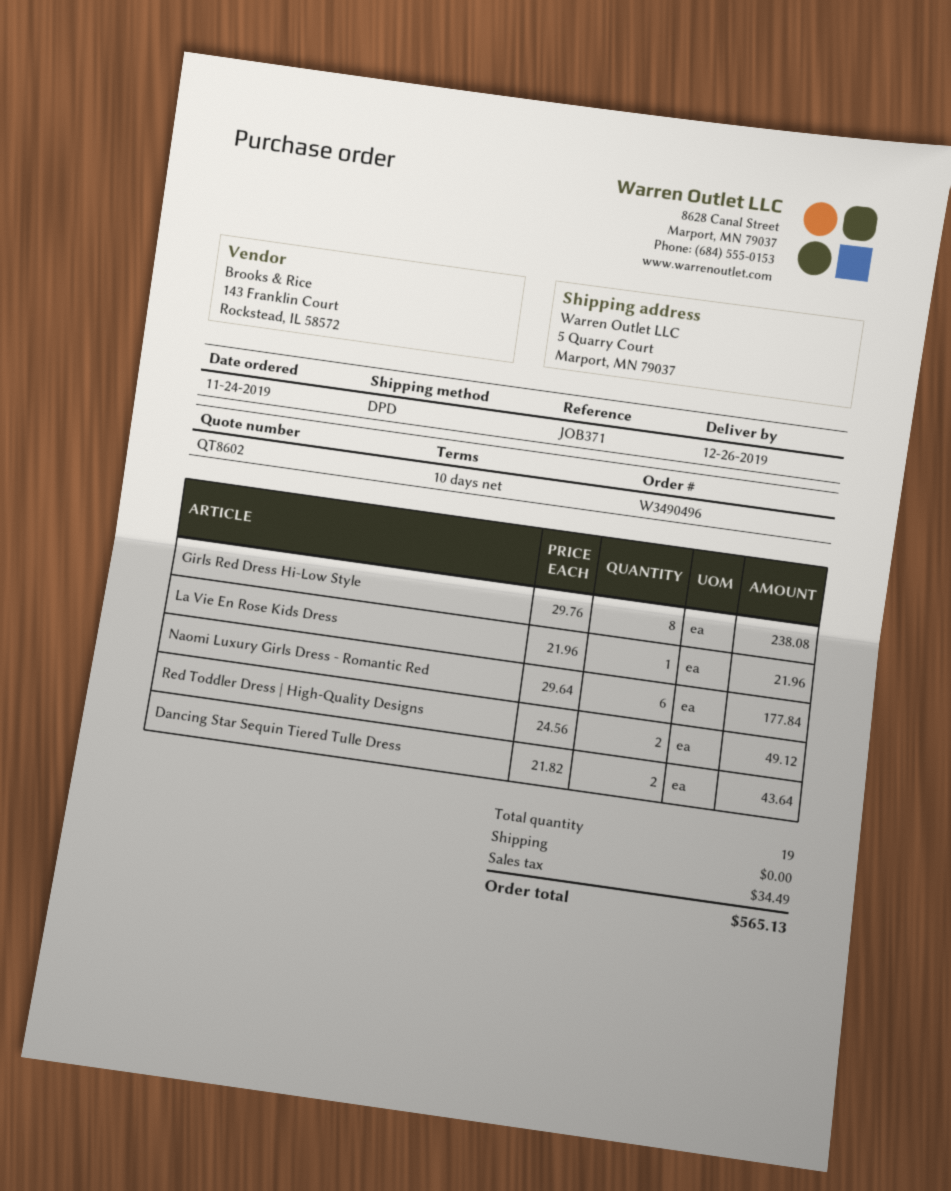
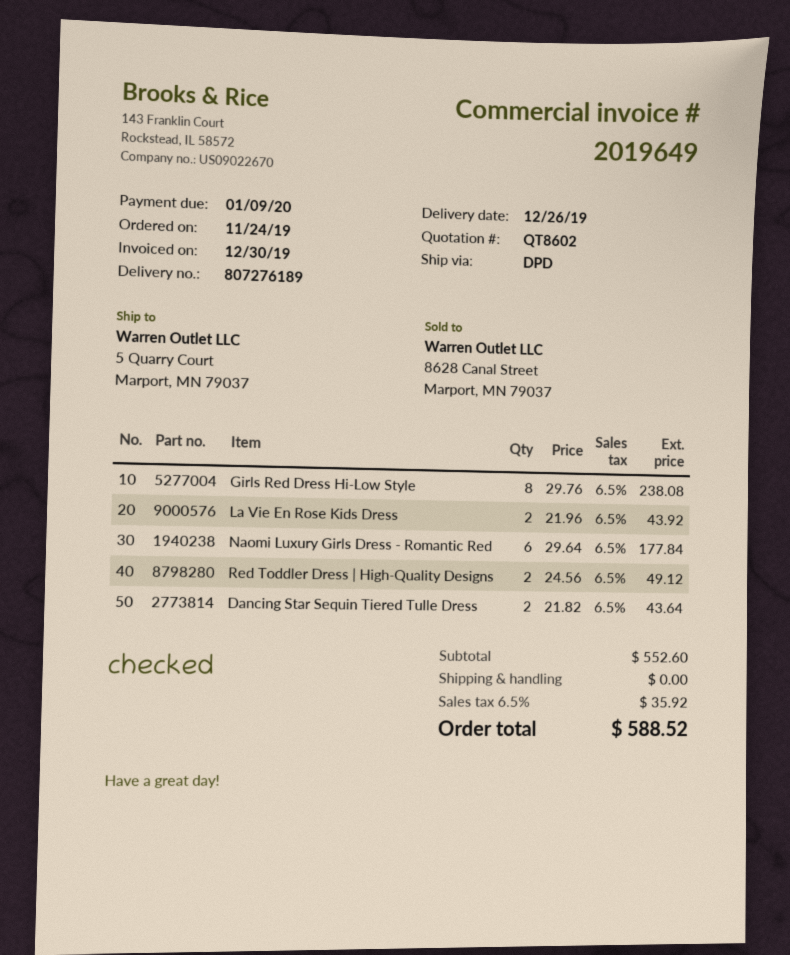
La Vie En Rose Kids Dress: 1 x 21.96 = 21.96 -> 2 x 21.96 = 43.92
tax: 34.49 -> 35.92
total: 565.13 -> 588.52

